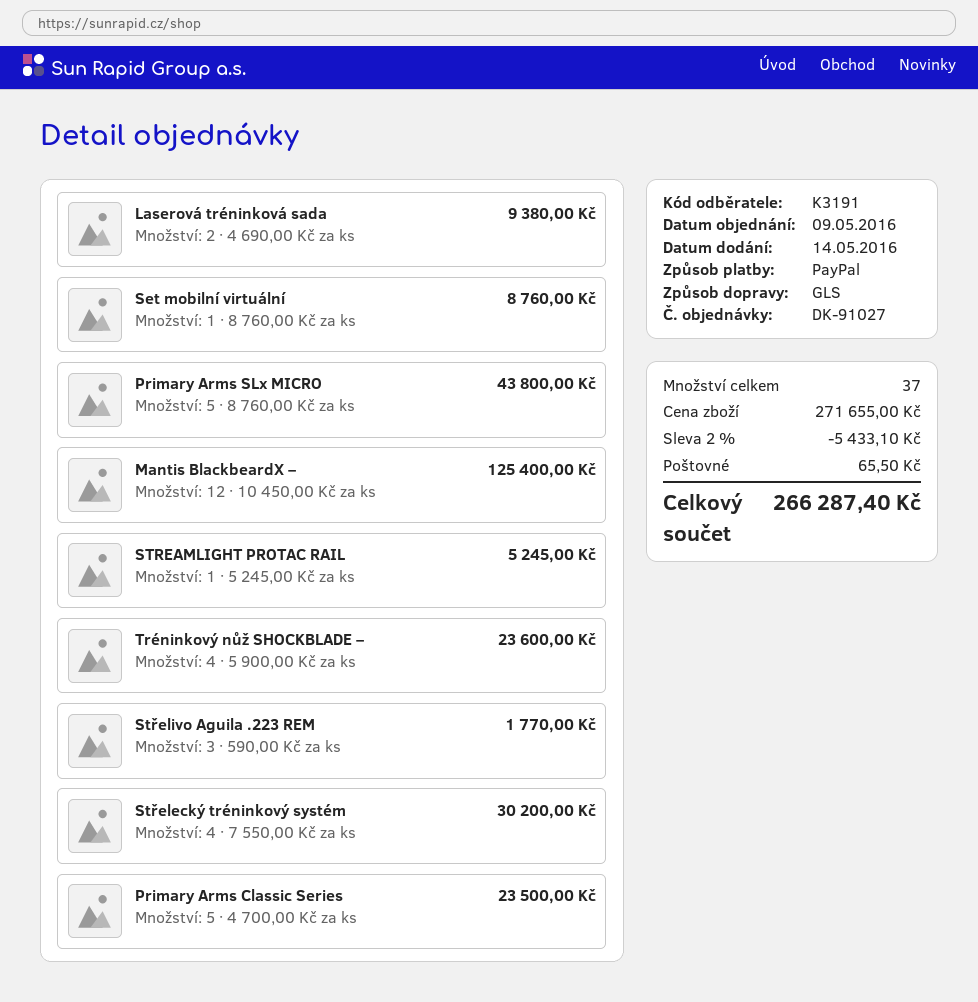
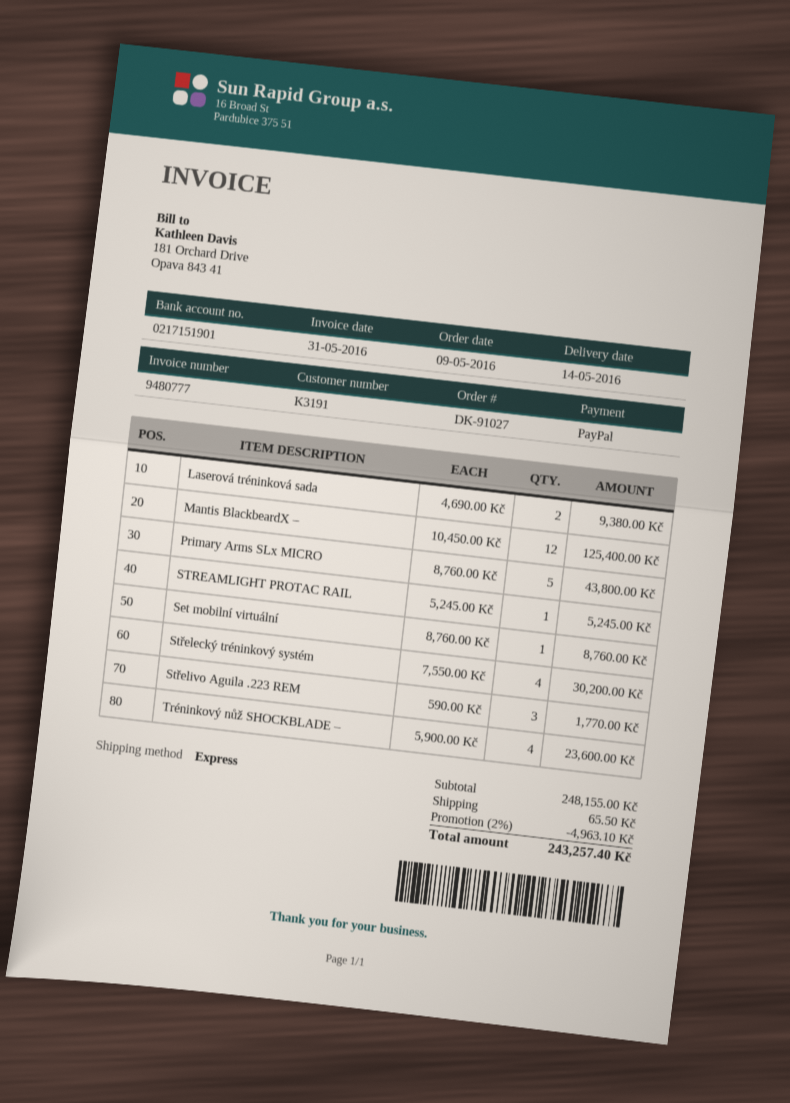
shipping method: GLS -> express
Primary Arms Classic Series: 5 x 4700.00 = 23500.00 -> none
subtotal: 271655.00 -> 248155.00
discount: 2% = 5433.10 -> 2% = 4963.10
total: 266287.40 -> 243257.40

